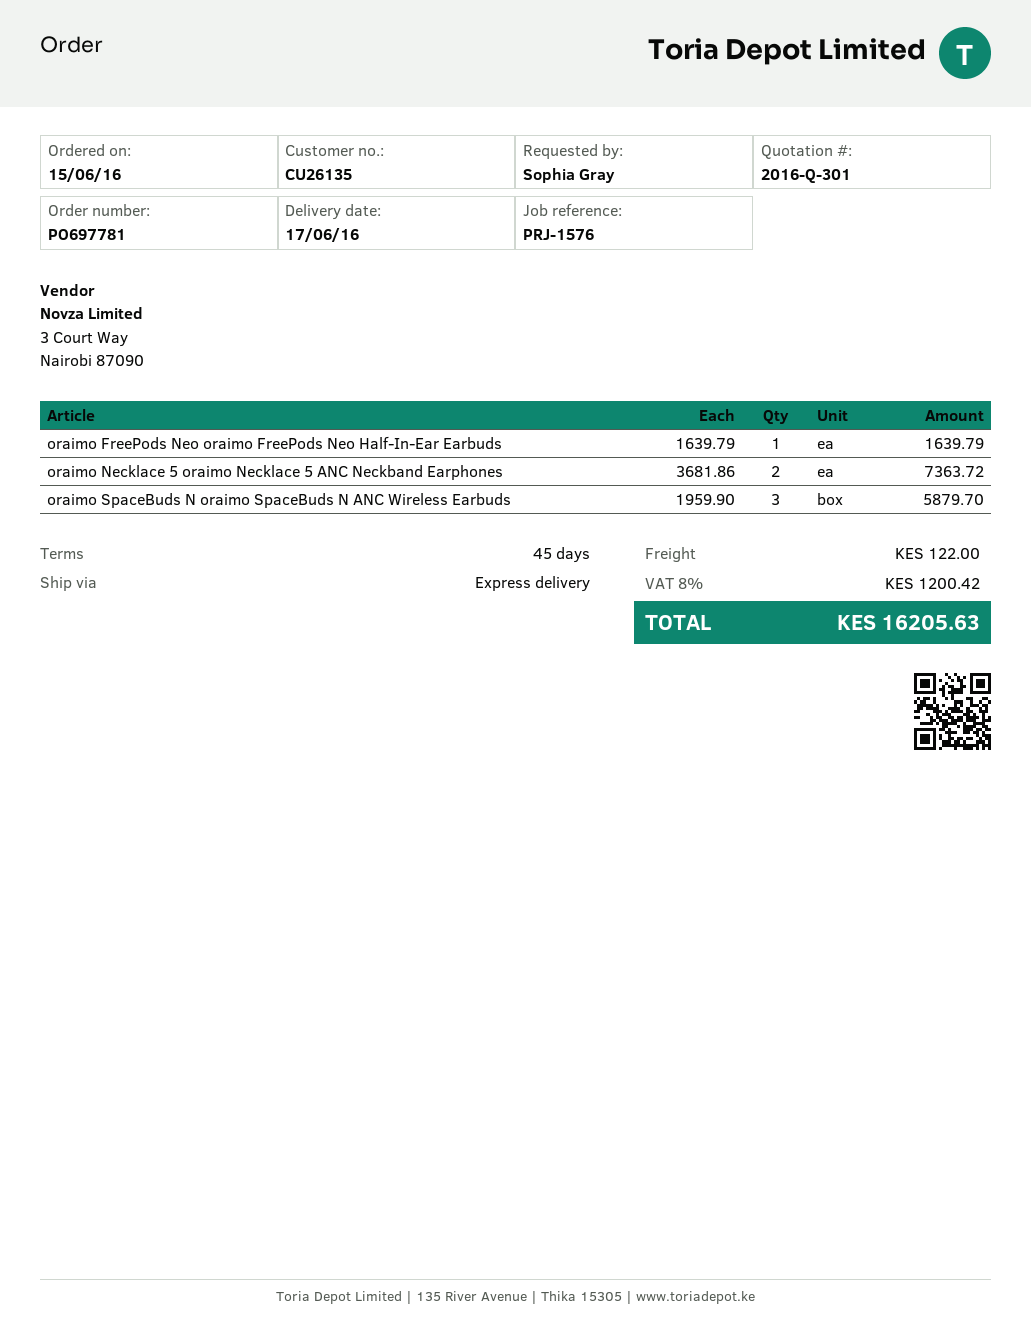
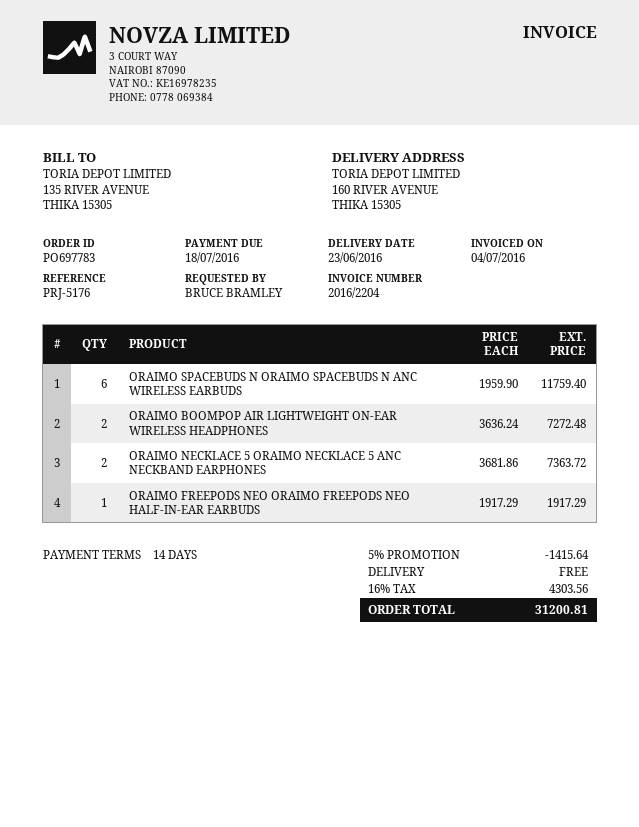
order number: PO697781 -> PO697783
delivery date: 2016-06-17 -> 2016-06-23
payment terms: 45 days -> 14 days
reference: PRJ-1576 -> PRJ-5176
ordered by: Sophia Gray -> BRUCE BRAMLEY
oraimo FreePods Neo oraimo FreePods Neo Half-In-Ear Earbuds: 1 x 1639.79 = 1639.79 -> 1 x 1917.29 = 1917.29
oraimo SpaceBuds N oraimo SpaceBuds N ANC Wireless Earbuds: 3 x 1959.90 = 5879.70 -> 6 x 1959.90 = 11759.40
ORAIMO BOOMPOP AIR LIGHTWEIGHT ON-EAR WIRELESS HEADPHONES: none -> 2 x 3636.24 = 7272.48
discount: none -> 5% = 1415.64
shipping: 122.00 -> 0.00
tax: 8% = 1200.42 -> 16% = 4303.56
total: 16205.63 -> 31200.81

